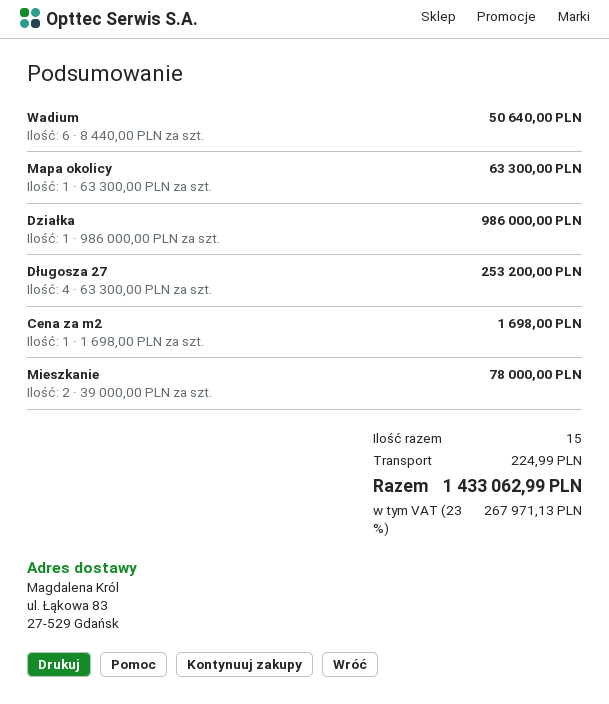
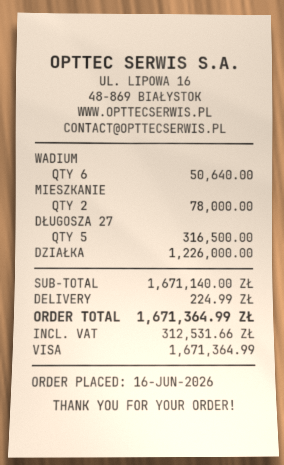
Mapa okolicy: 1 for 63300.00 -> none
Działka: 1 for 986000.00 -> 1 for 1226000.00
Długosza 27: 4 for 253200.00 -> 5 for 316500.00
Cena za m2: 1 for 1698.00 -> none
tax: 267971.13 -> 312531.66
total: 1433062.99 -> 1671364.99

